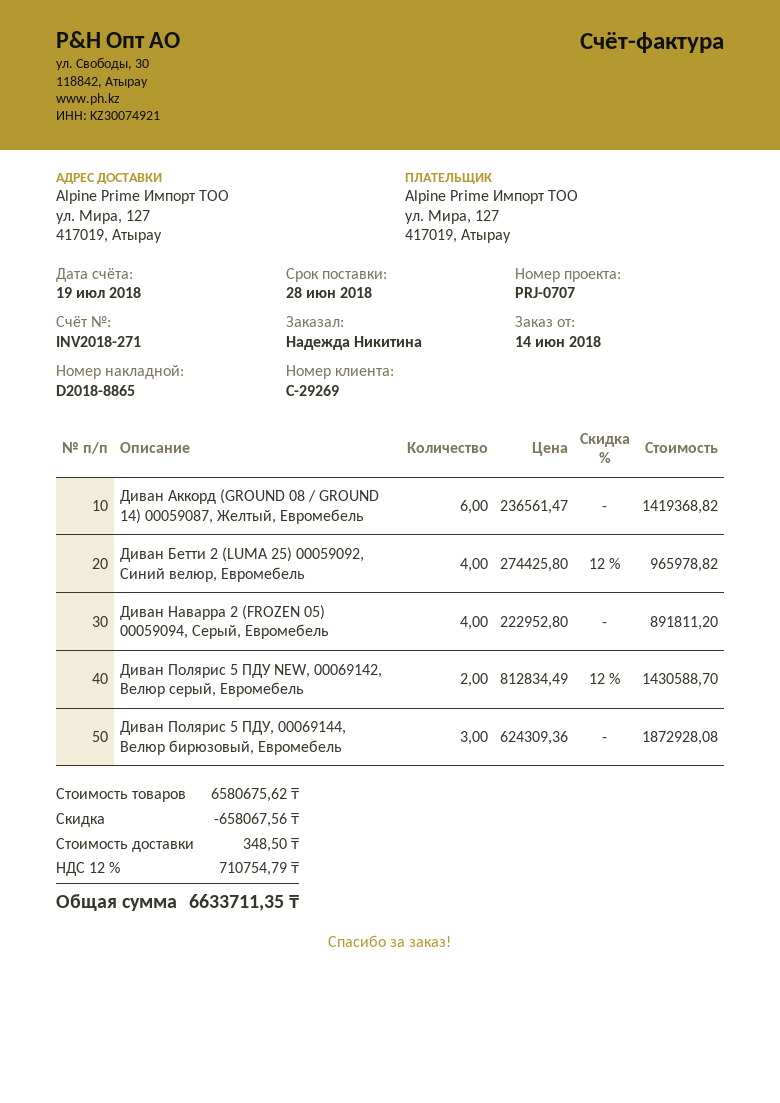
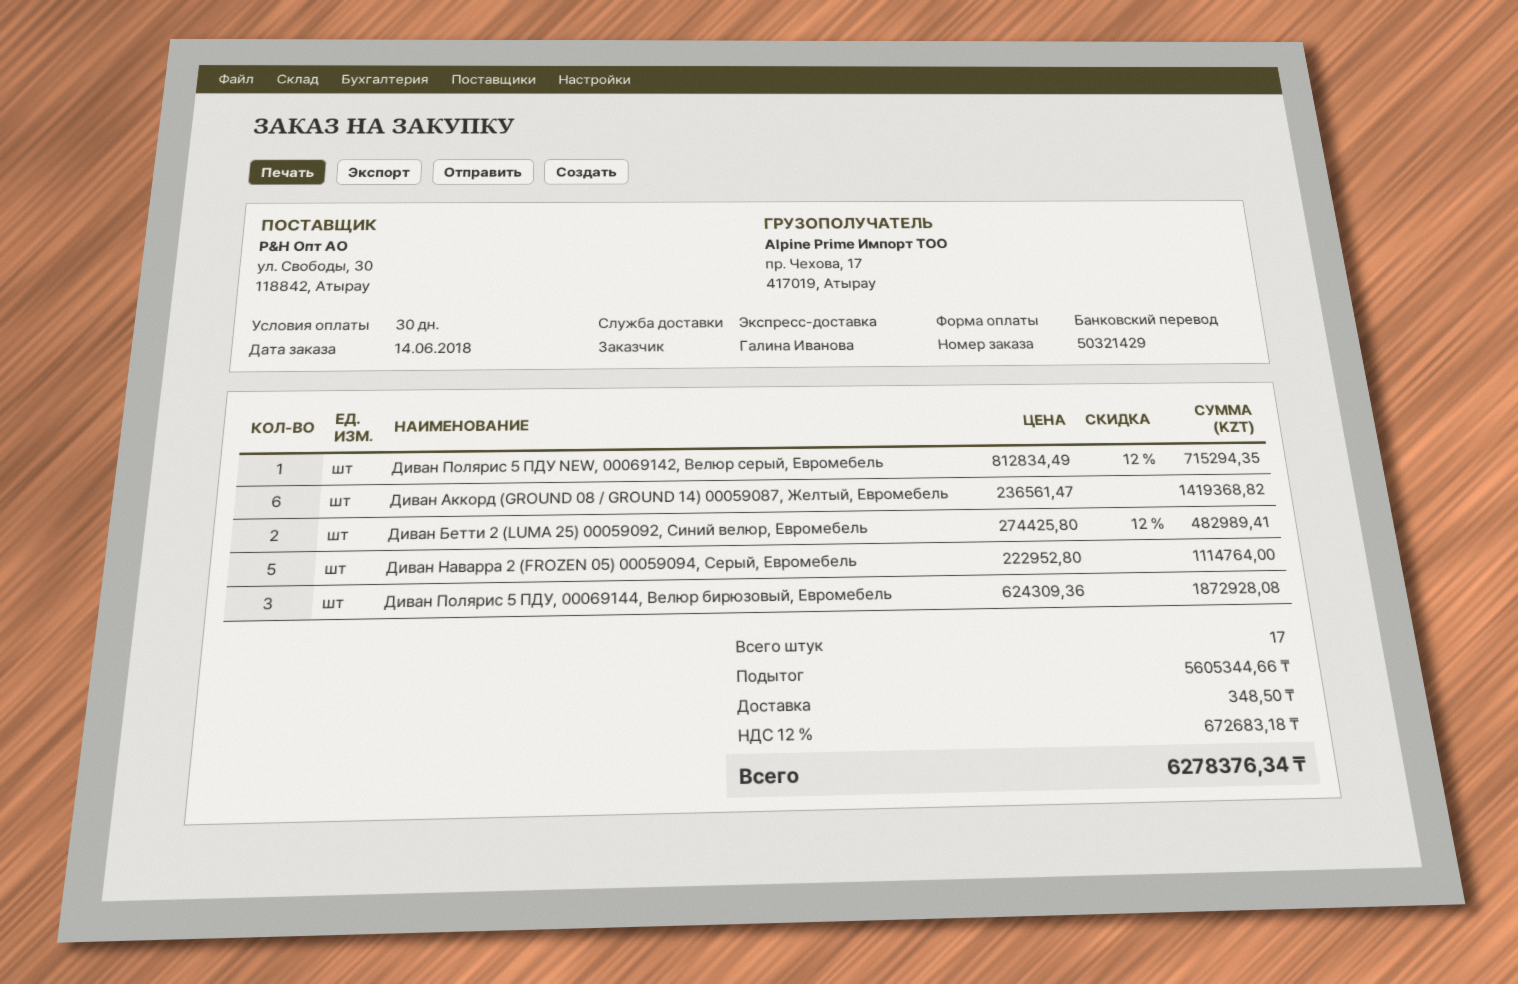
ordered by: Надежда Никитина -> Галина Иванова
ship to: ул. Мира, 127, 417019, Атырау -> пр. Чехова, 17, 417019, Атырау
Диван Бетти 2 (LUMA 25) 00059092, Синий велюр, Евромебель: 4 x 274425.80 - 12% = 965978.82 -> 2 x 274425.80 - 12% = 482989.41
Диван Наварра 2 (FROZEN 05) 00059094, Серый, Евромебель: 4 x 222952.80 = 891811.20 -> 5 x 222952.80 = 1114764.00
Диван Полярис 5 ПДУ NEW, 00069142, Велюр серый, Евромебель: 2 x 812834.49 - 12% = 1430588.70 -> 1 x 812834.49 - 12% = 715294.35
subtotal: 6580675.62 -> 5605344.66
discount: 658067.56 -> none
tax: 12% = 710754.79 -> 12% = 672683.18
total: 6633711.35 -> 6278376.34

